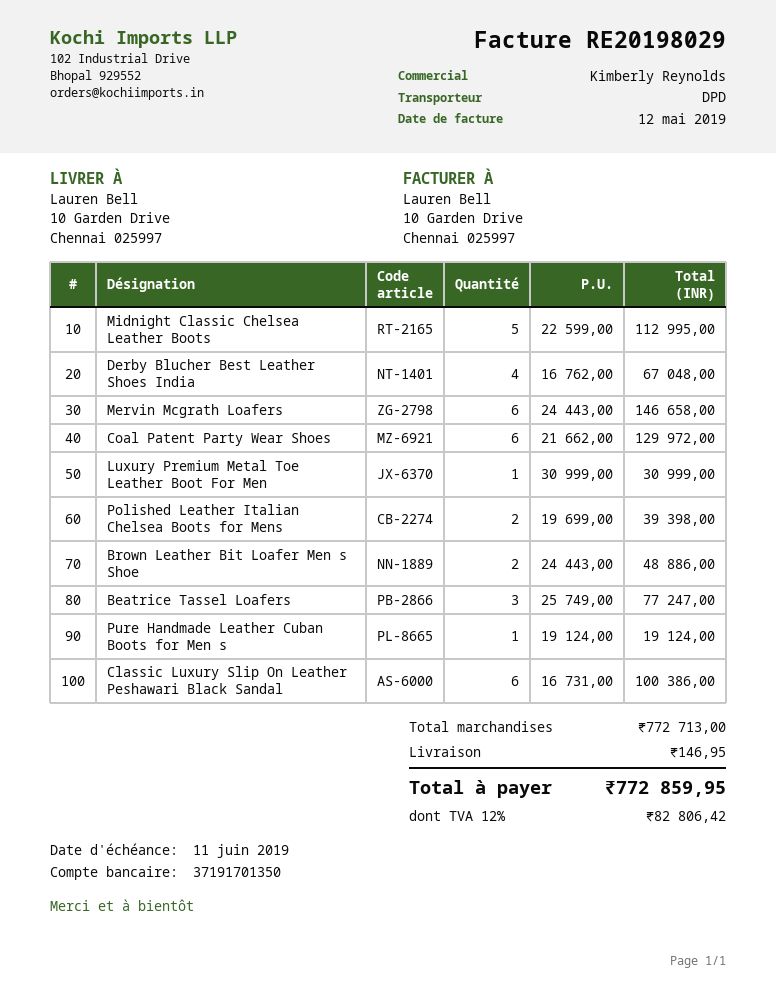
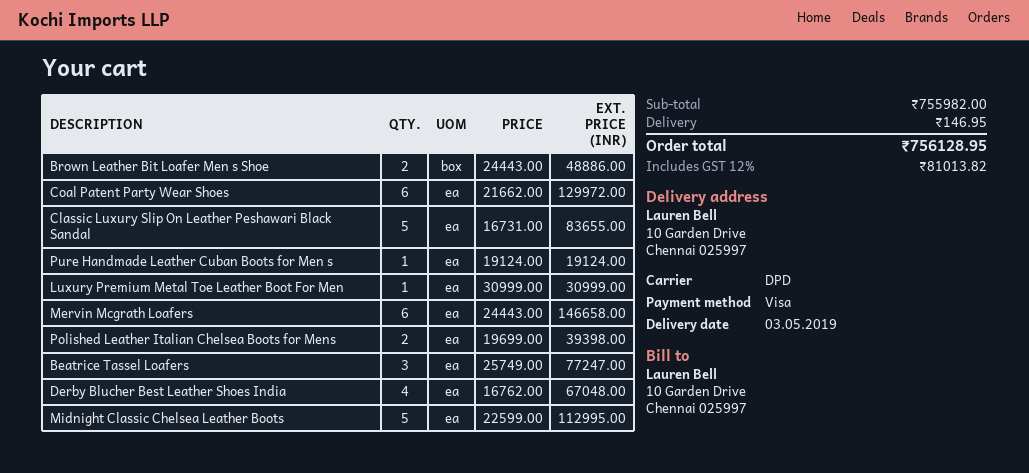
Classic Luxury Slip On Leather Peshawari Black Sandal: 6 x 16731.00 = 100386.00 -> 5 x 16731.00 = 83655.00
subtotal: 772713.00 -> 755982.00
tax: 12% = 82806.42 -> 12% = 81013.82
total: 772859.95 -> 756128.95

